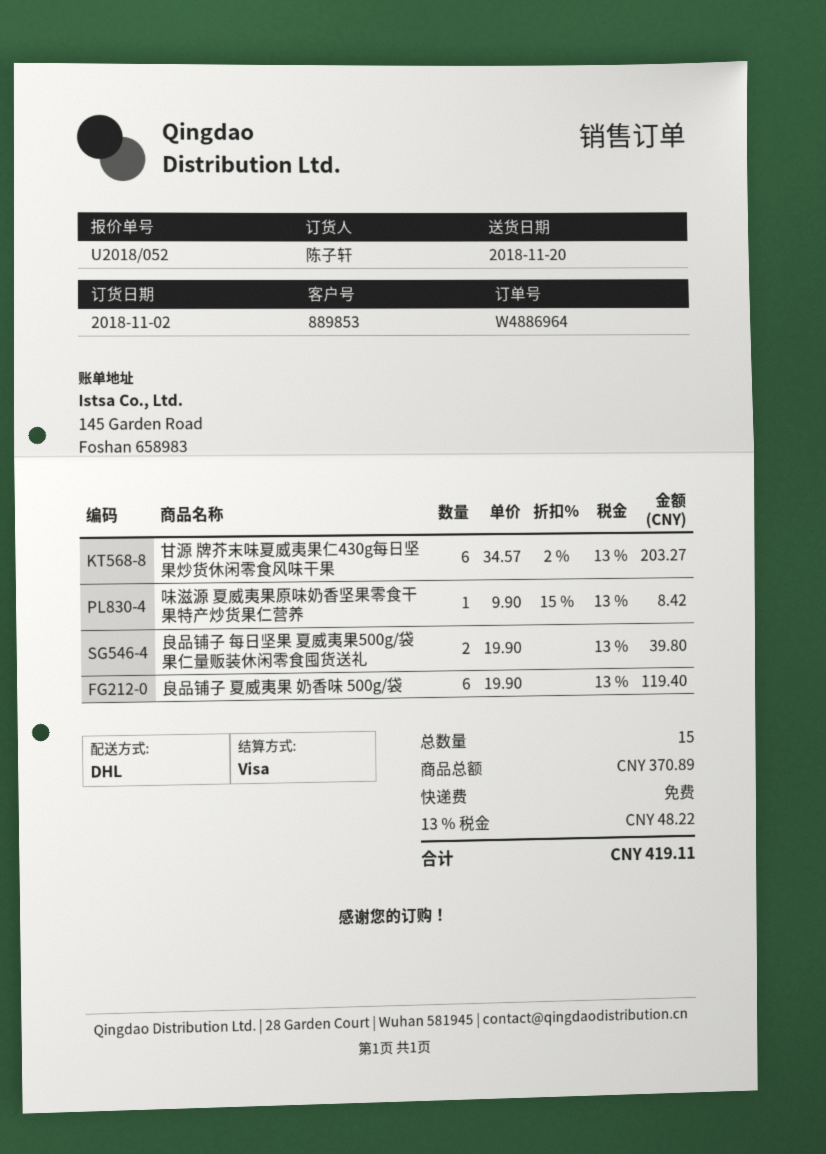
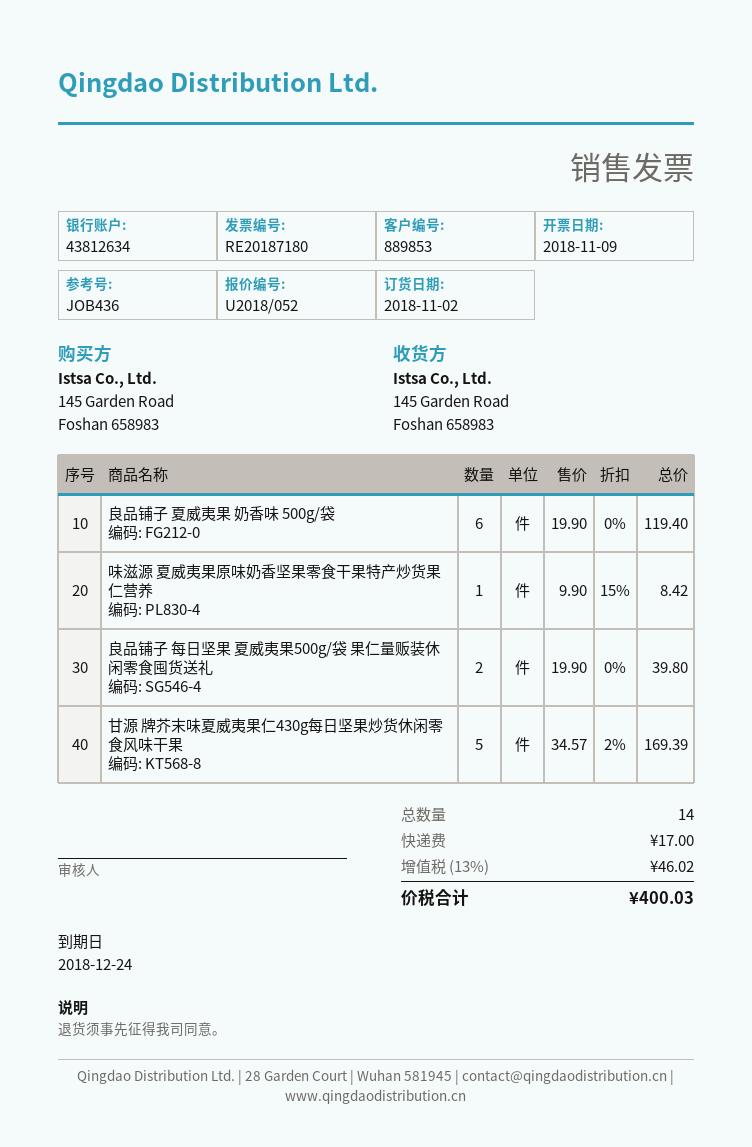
甘源 牌芥末味夏威夷果仁430g每日坚果炒货休闲零食风味干果: 6 x 34.57 - 2% = 203.27 -> 5 x 34.57 - 2% = 169.39
total quantity: 15 -> 14
shipping: 0.00 -> 17.00
tax: 13% = 48.22 -> 13% = 46.02
total: 419.11 -> 400.03

